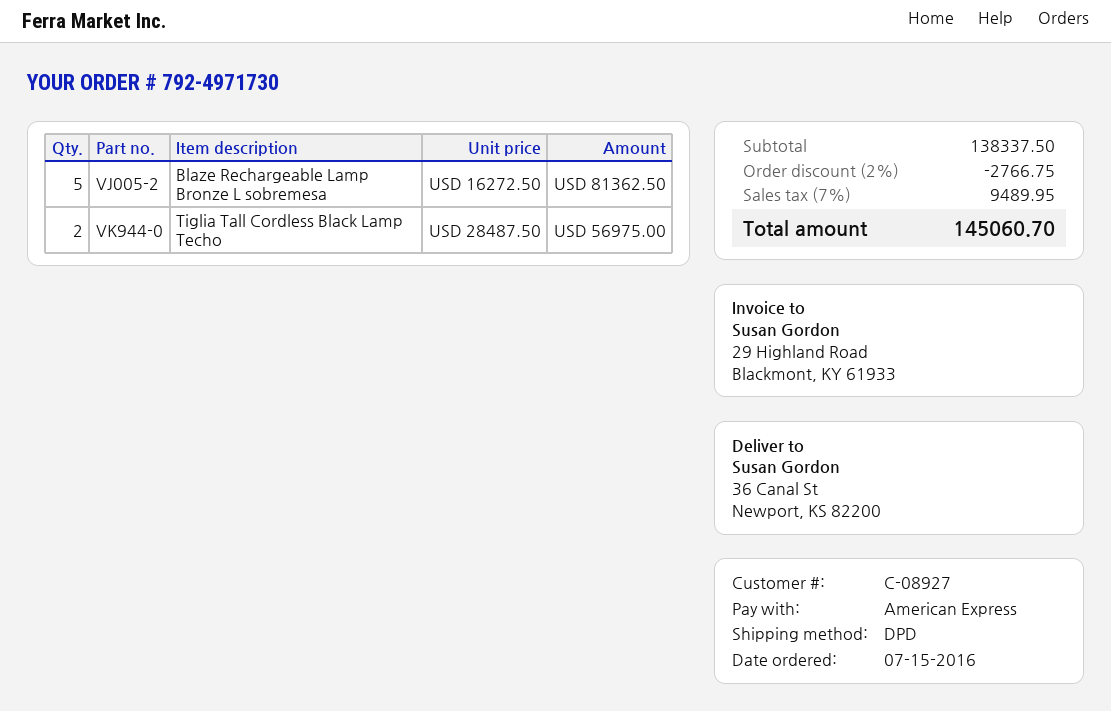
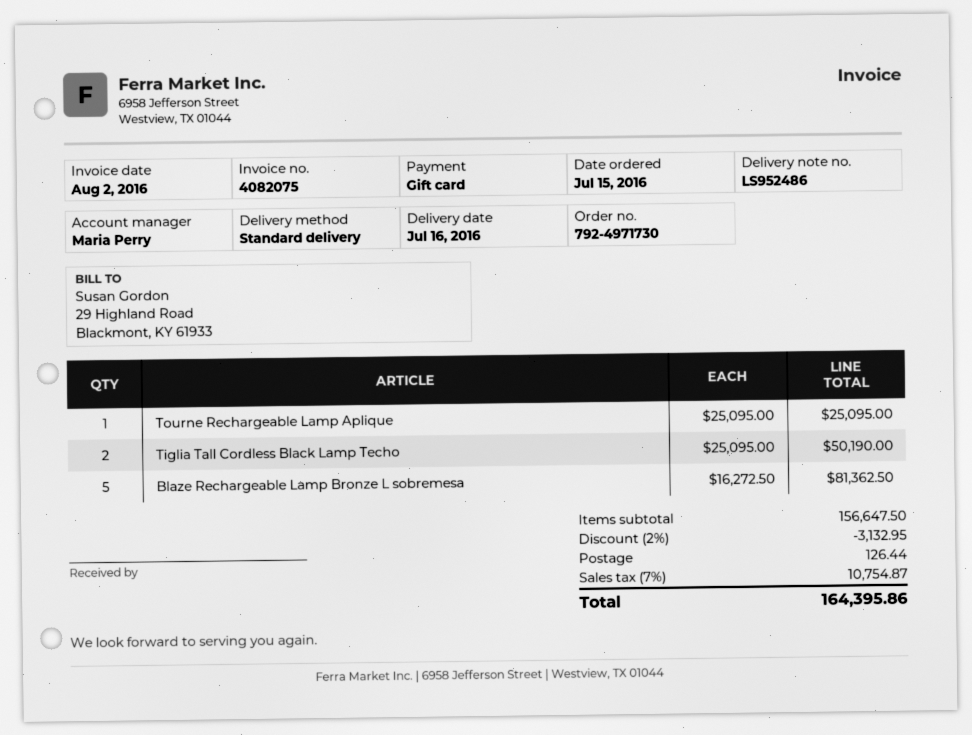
payment method: American Express -> gift card
shipping method: DPD -> standard
Tiglia Tall Cordless Black Lamp Techo: 2 x 28487.50 = 56975.00 -> 2 x 25095.00 = 50190.00
Tourne Rechargeable Lamp Aplique: none -> 1 x 25095.00 = 25095.00
subtotal: 138337.50 -> 156647.50
discount: 2% = 2766.75 -> 2% = 3132.95
shipping: none -> 126.44
tax: 7% = 9489.95 -> 7% = 10754.87
total: 145060.70 -> 164395.86

